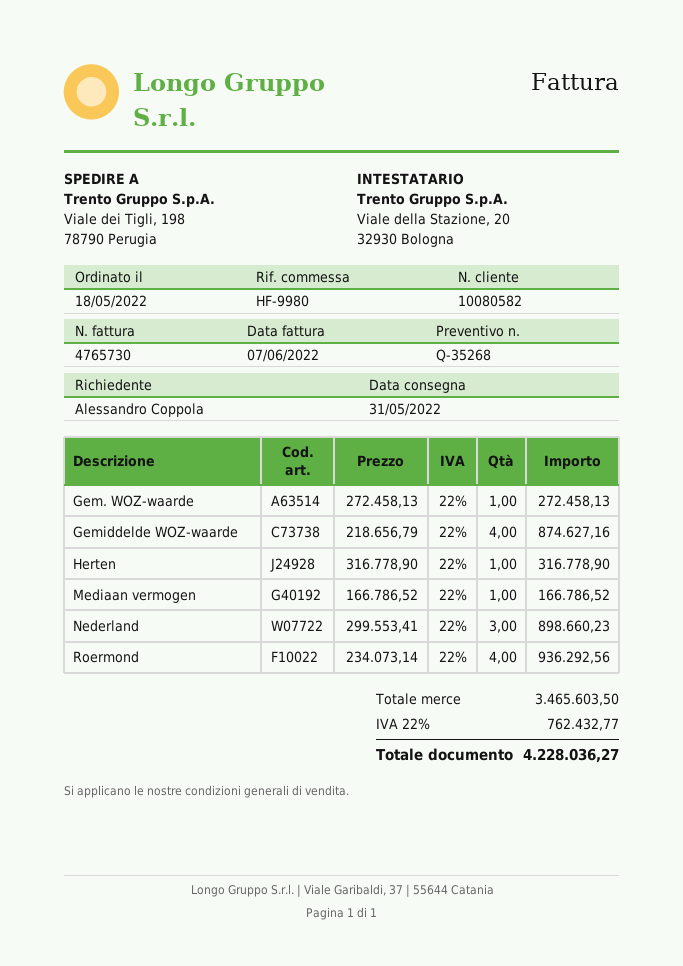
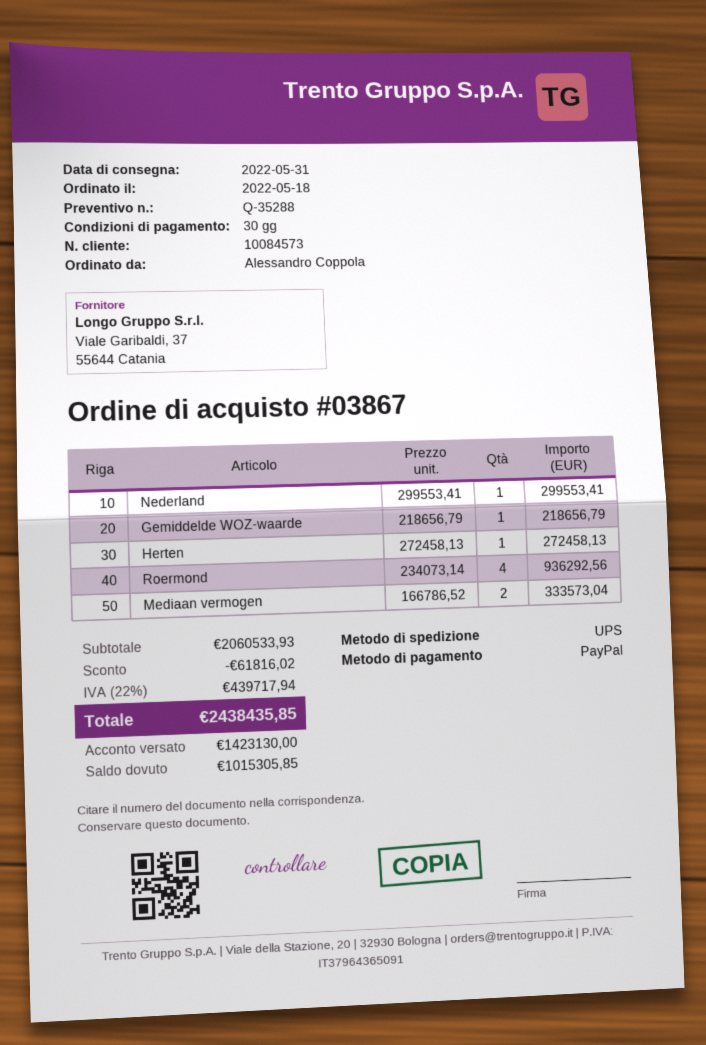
quote number: Q-35268 -> Q-35288
customer number: 10080582 -> 10084573
Gem. WOZ-waarde: 1 x 272458.13 = 272458.13 -> none
Gemiddelde WOZ-waarde: 4 x 218656.79 = 874627.16 -> 1 x 218656.79 = 218656.79
Herten: 1 x 316778.90 = 316778.90 -> 1 x 272458.13 = 272458.13
Mediaan vermogen: 1 x 166786.52 = 166786.52 -> 2 x 166786.52 = 333573.04
Nederland: 3 x 299553.41 = 898660.23 -> 1 x 299553.41 = 299553.41
subtotal: 3465603.50 -> 2060533.93
discount: none -> 61816.02
tax: 22% = 762432.77 -> 22% = 439717.94
total: 4228036.27 -> 2438435.85

